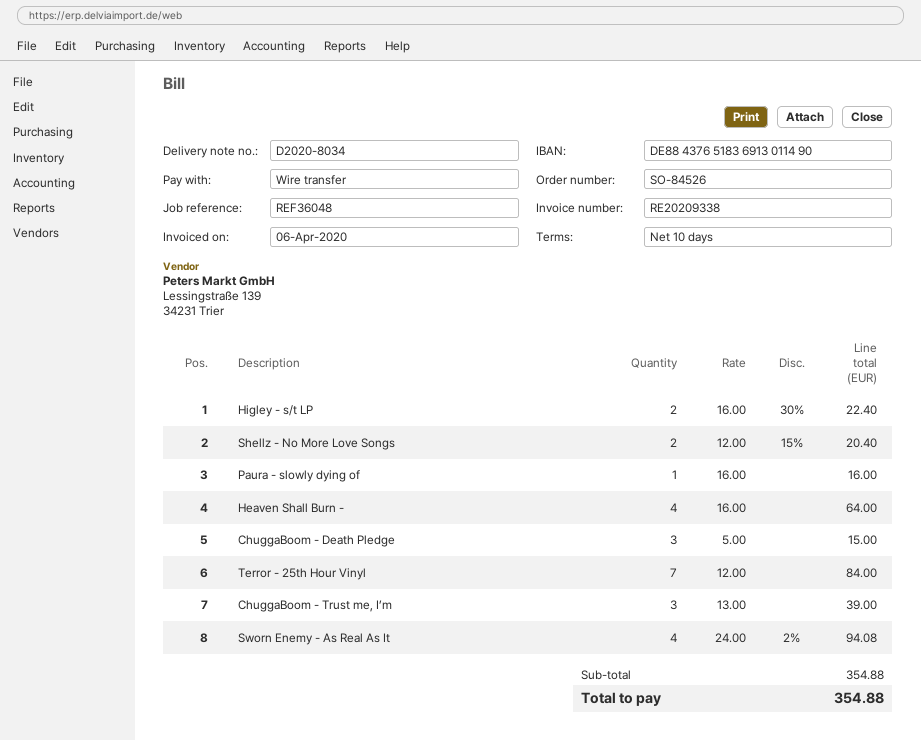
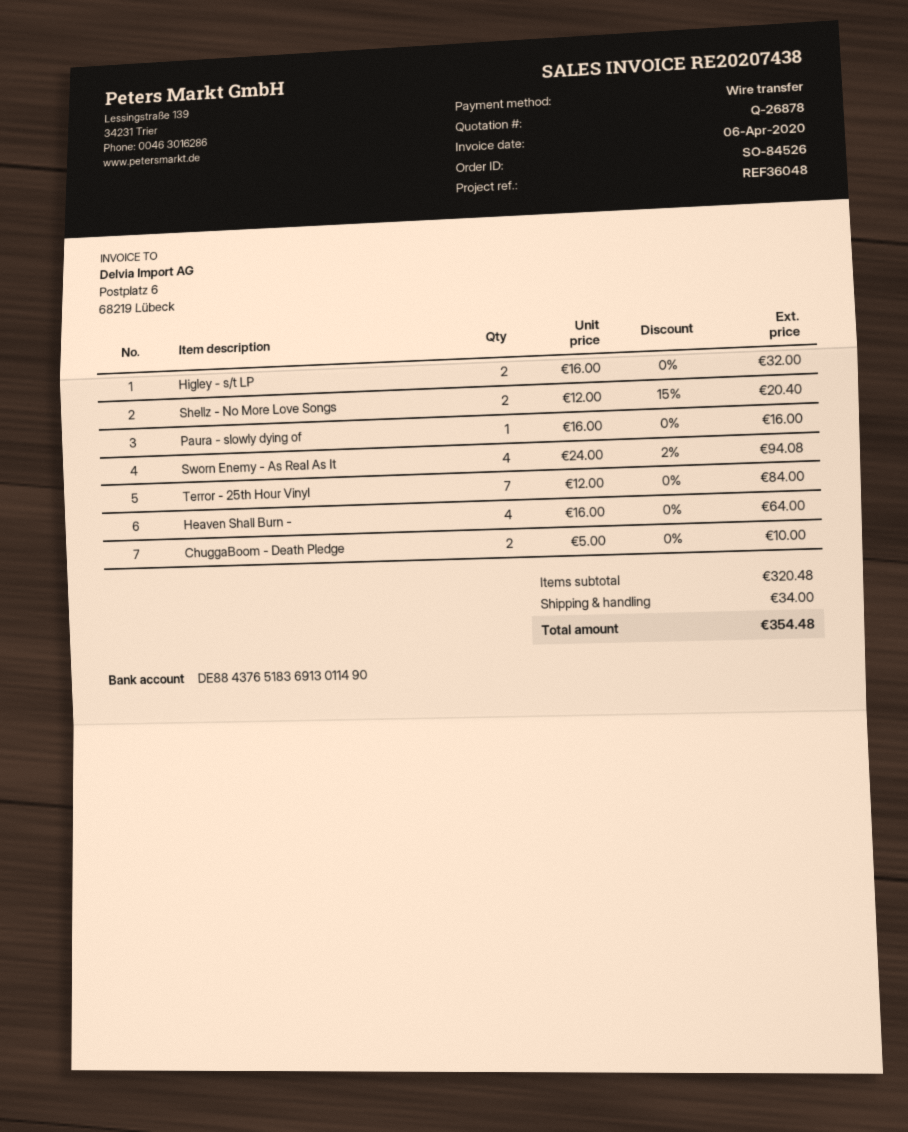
invoice number: RE20209338 -> RE20207438
Higley - s/t LP: 2 x 16.00 - 30% = 22.40 -> 2 x 16.00 = 32.00
ChuggaBoom - Death Pledge: 3 x 5.00 = 15.00 -> 2 x 5.00 = 10.00
ChuggaBoom - Trust me, I’m: 3 x 13.00 = 39.00 -> none
subtotal: 354.88 -> 320.48
shipping: none -> 34.00
total: 354.88 -> 354.48

